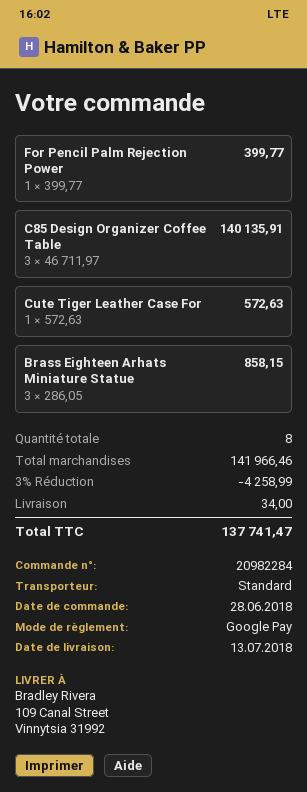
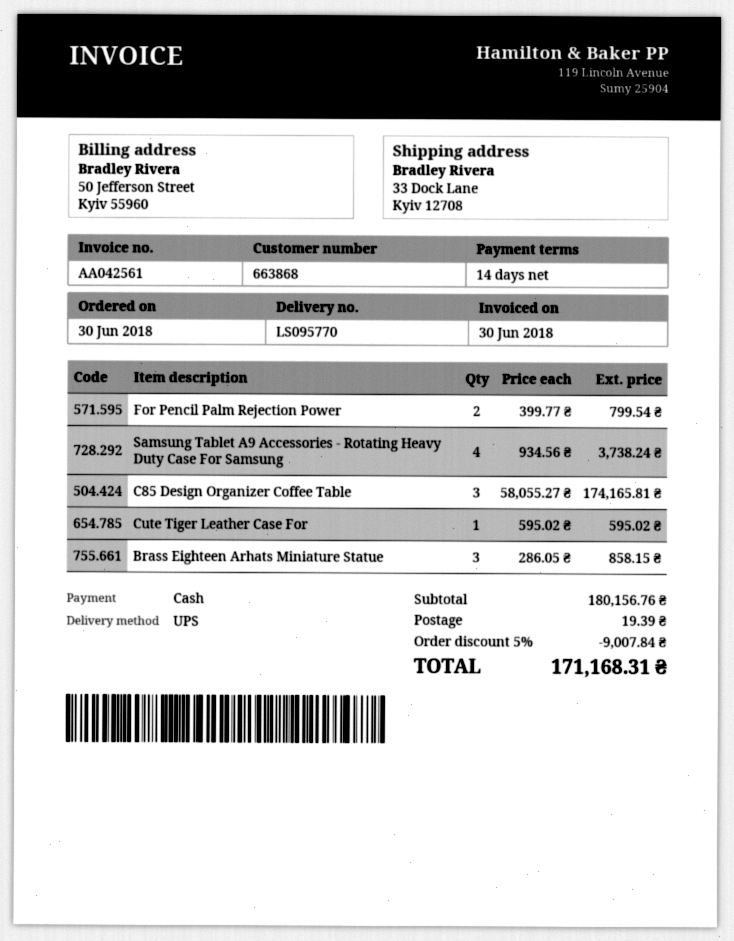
order date: 2018-06-28 -> 2018-06-30
payment method: Google Pay -> cash
shipping method: standard -> UPS
ship to: 109 Canal Street, Vinnytsia 31992 -> 33 Dock Lane, Kyiv 12708
For Pencil Palm Rejection Power: 1 x 399.77 = 399.77 -> 2 x 399.77 = 799.54
C85 Design Organizer Coffee Table: 3 x 46711.97 = 140135.91 -> 3 x 58055.27 = 174165.81
Cute Tiger Leather Case For: 1 x 572.63 = 572.63 -> 1 x 595.02 = 595.02
Samsung Tablet A9 Accessories - Rotating Heavy Duty Case For Samsung: none -> 4 x 934.56 = 3738.24
subtotal: 141966.46 -> 180156.76
discount: 3% = 4258.99 -> 5% = 9007.84
shipping: 34.00 -> 19.39
total: 137741.47 -> 171168.31

